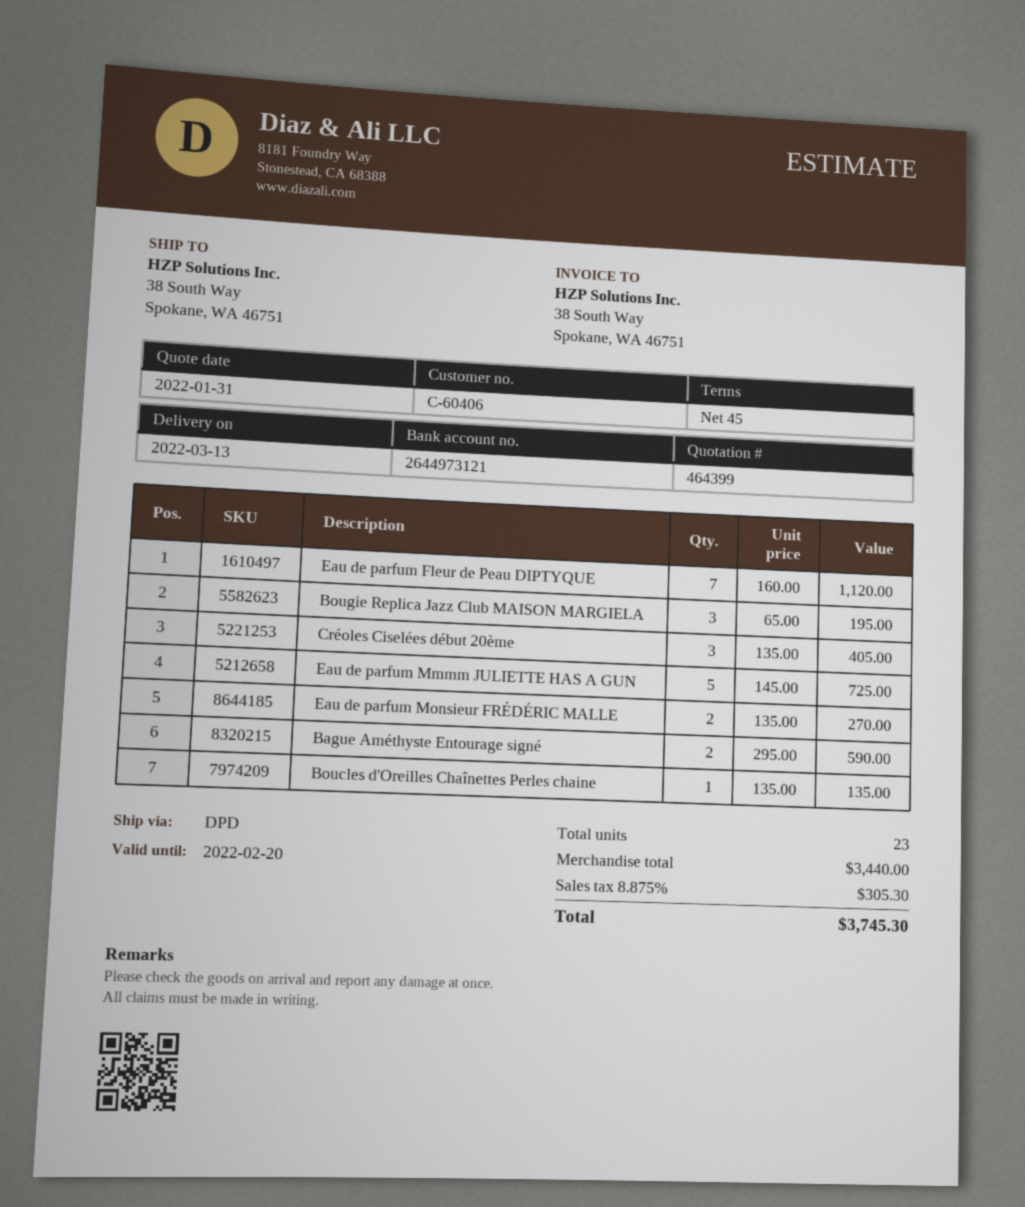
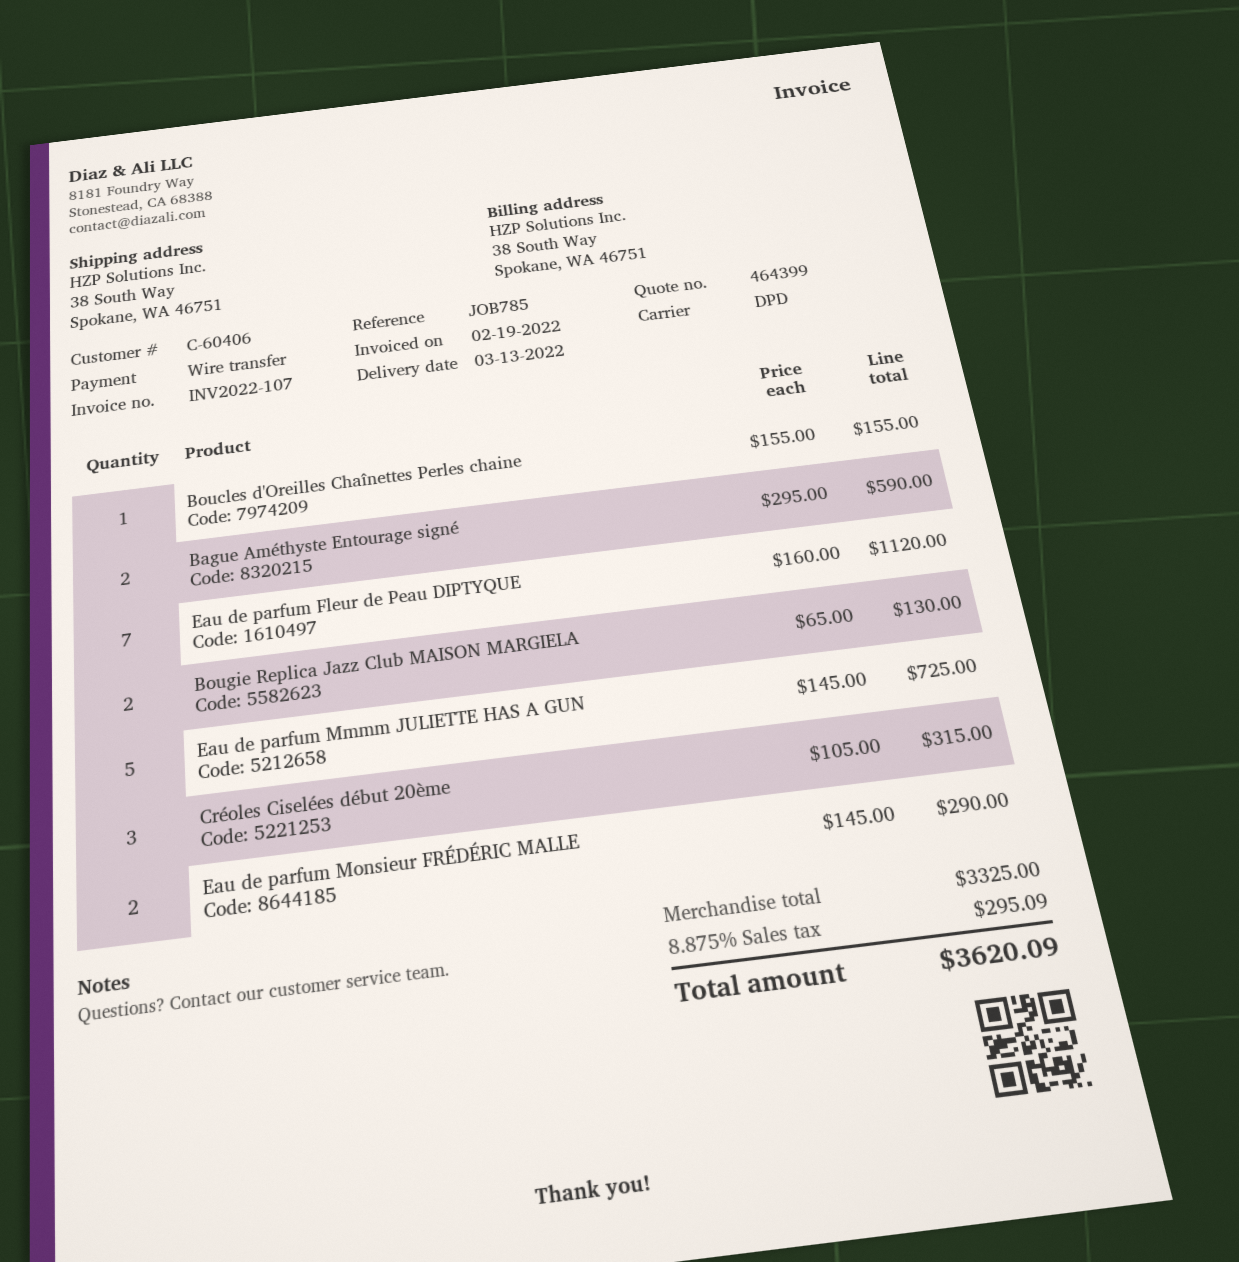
Bougie Replica Jazz Club MAISON MARGIELA: 3 x 65.00 = 195.00 -> 2 x 65.00 = 130.00
Créoles Ciselées début 20ème: 3 x 135.00 = 405.00 -> 3 x 105.00 = 315.00
Eau de parfum Monsieur FRÉDÉRIC MALLE: 2 x 135.00 = 270.00 -> 2 x 145.00 = 290.00
Boucles d'Oreilles Chaînettes Perles chaine: 1 x 135.00 = 135.00 -> 1 x 155.00 = 155.00
subtotal: 3440.00 -> 3325.00
tax: 8.875% = 305.30 -> 8.875% = 295.09
total: 3745.30 -> 3620.09

